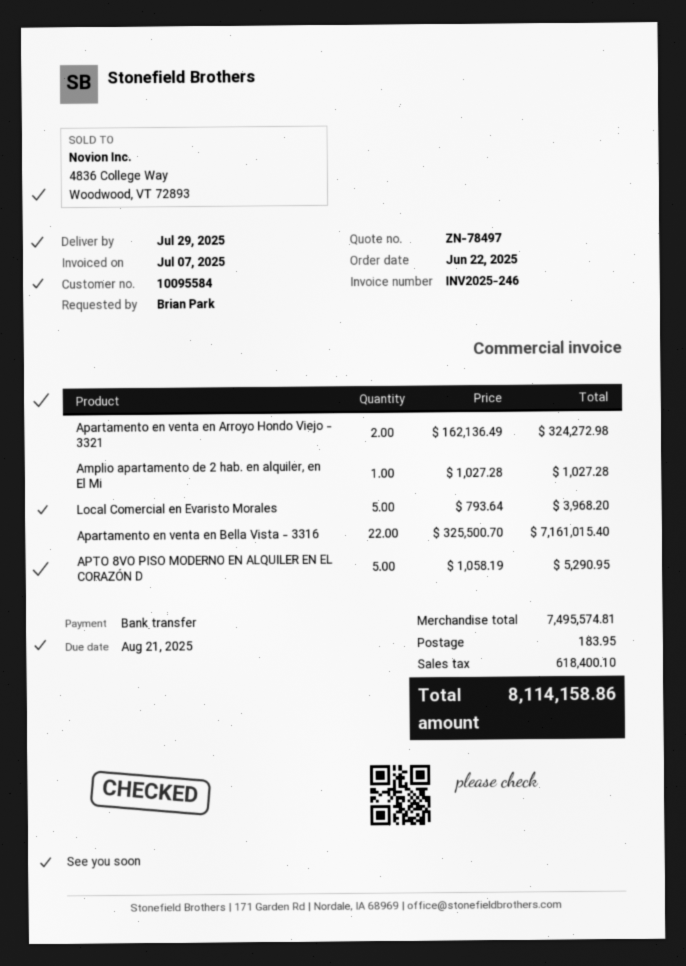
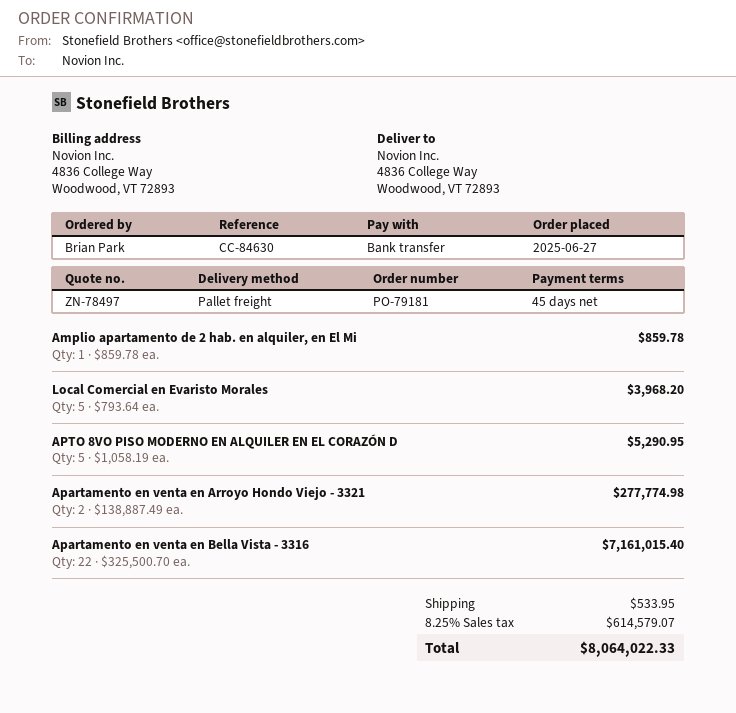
order date: 2025-06-22 -> 2025-06-27
Apartamento en venta en Arroyo Hondo Viejo - 3321: 2 x 162136.49 = 324272.98 -> 2 x 138887.49 = 277774.98
Amplio apartamento de 2 hab. en alquiler, en El Mi: 1 x 1027.28 = 1027.28 -> 1 x 859.78 = 859.78
shipping: 183.95 -> 533.95
tax: 618400.10 -> 614579.07
total: 8114158.86 -> 8064022.33

